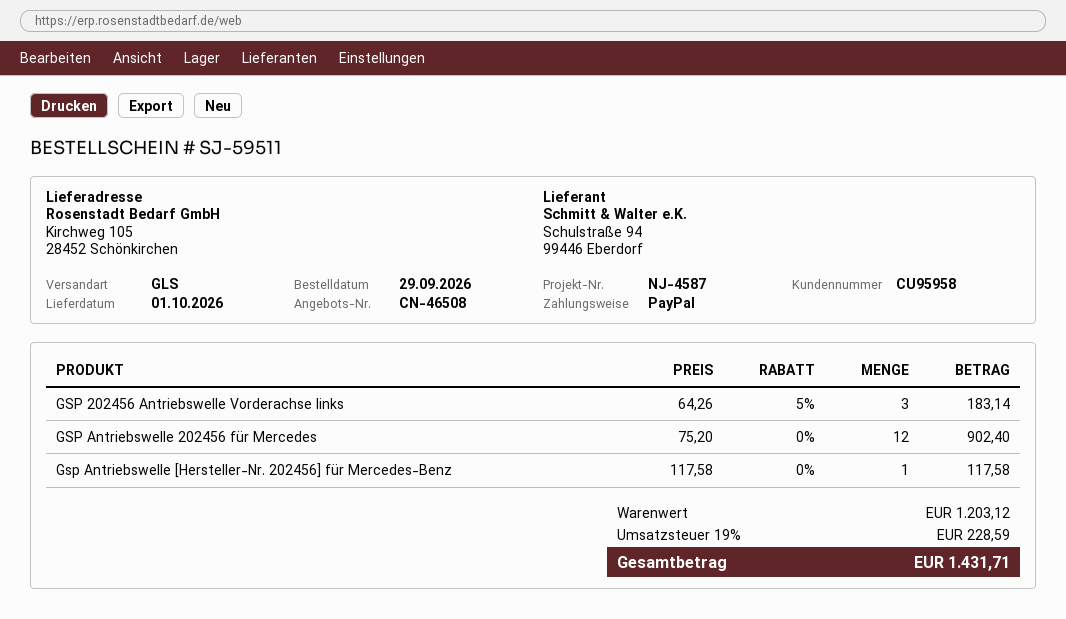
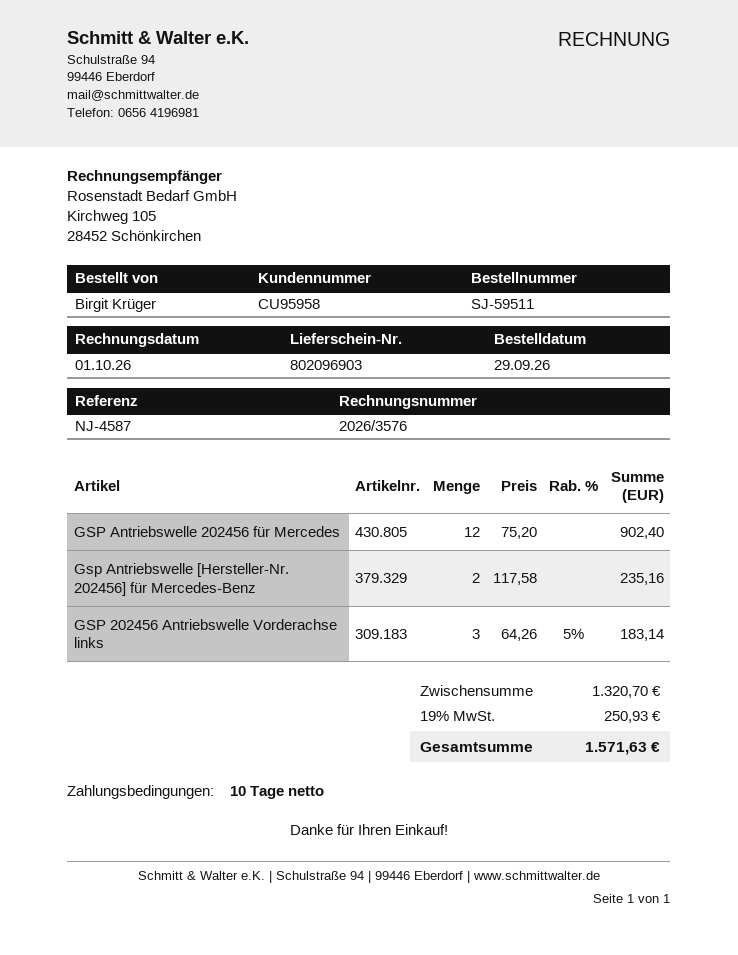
Gsp Antriebswelle [Hersteller-Nr. 202456] für Mercedes-Benz: 1 x 117.58 = 117.58 -> 2 x 117.58 = 235.16
subtotal: 1203.12 -> 1320.70
tax: 19% = 228.59 -> 19% = 250.93
total: 1431.71 -> 1571.63

